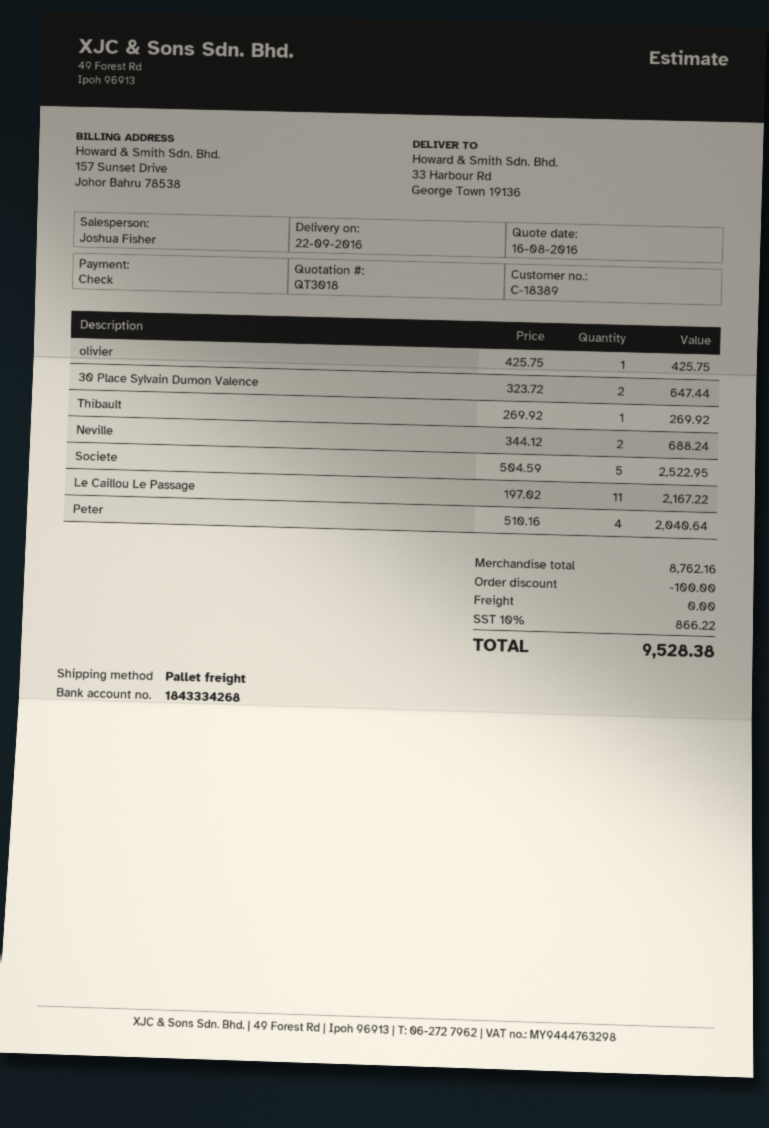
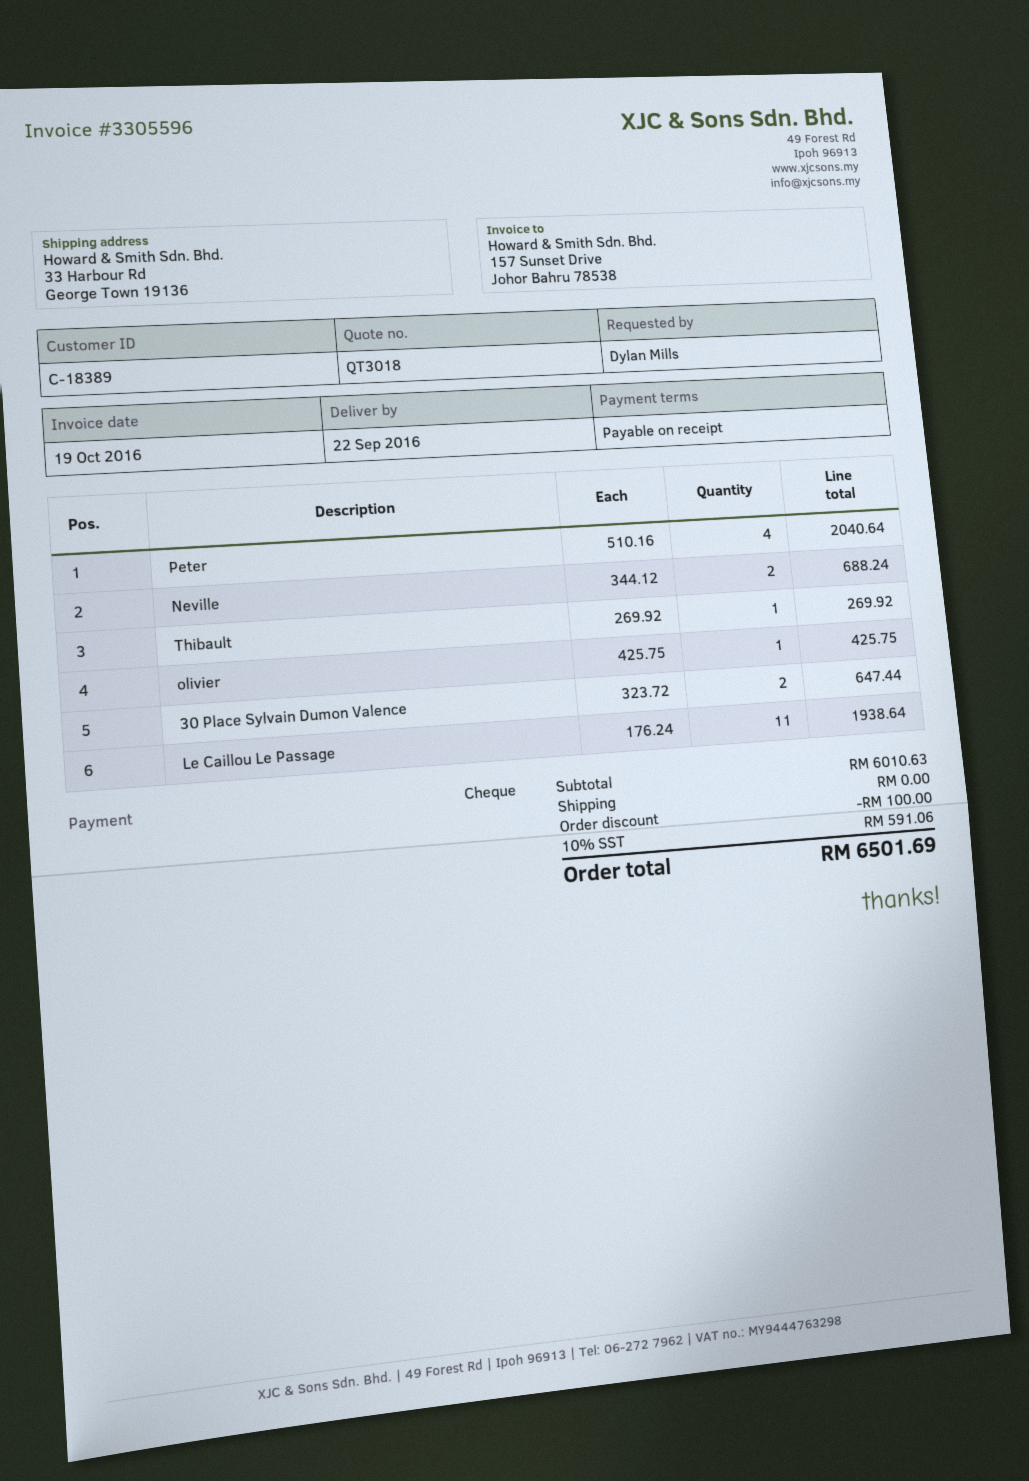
Societe: 5 x 504.59 = 2522.95 -> none
Le Caillou Le Passage: 11 x 197.02 = 2167.22 -> 11 x 176.24 = 1938.64
subtotal: 8762.16 -> 6010.63
tax: 10% = 866.22 -> 10% = 591.06
total: 9528.38 -> 6501.69

